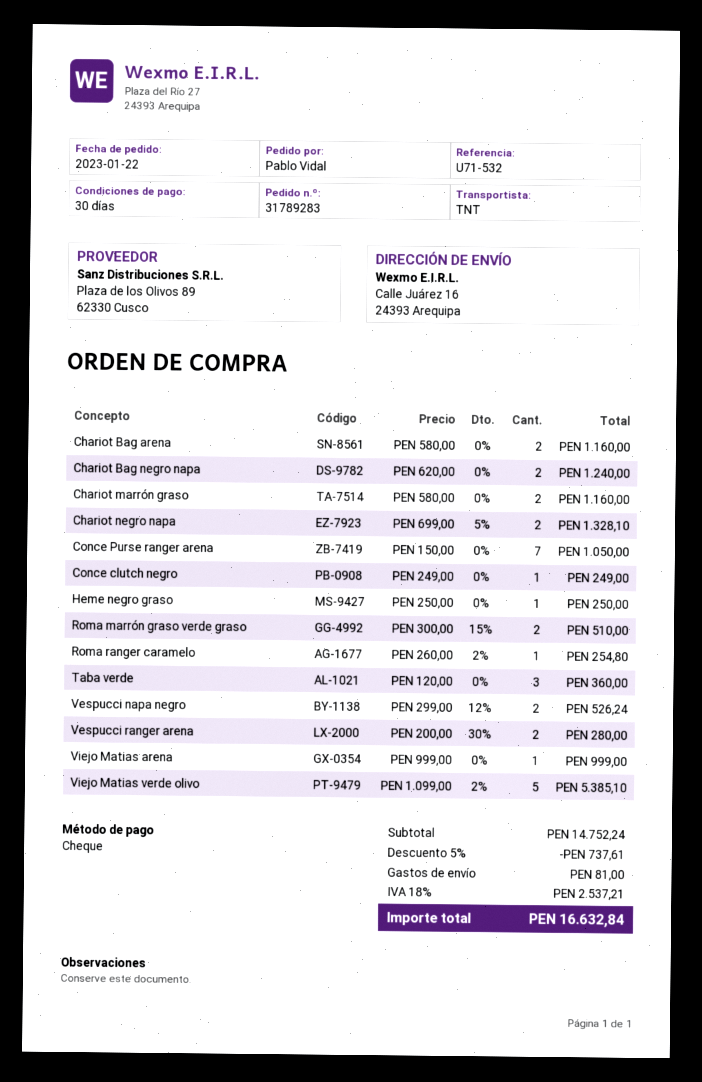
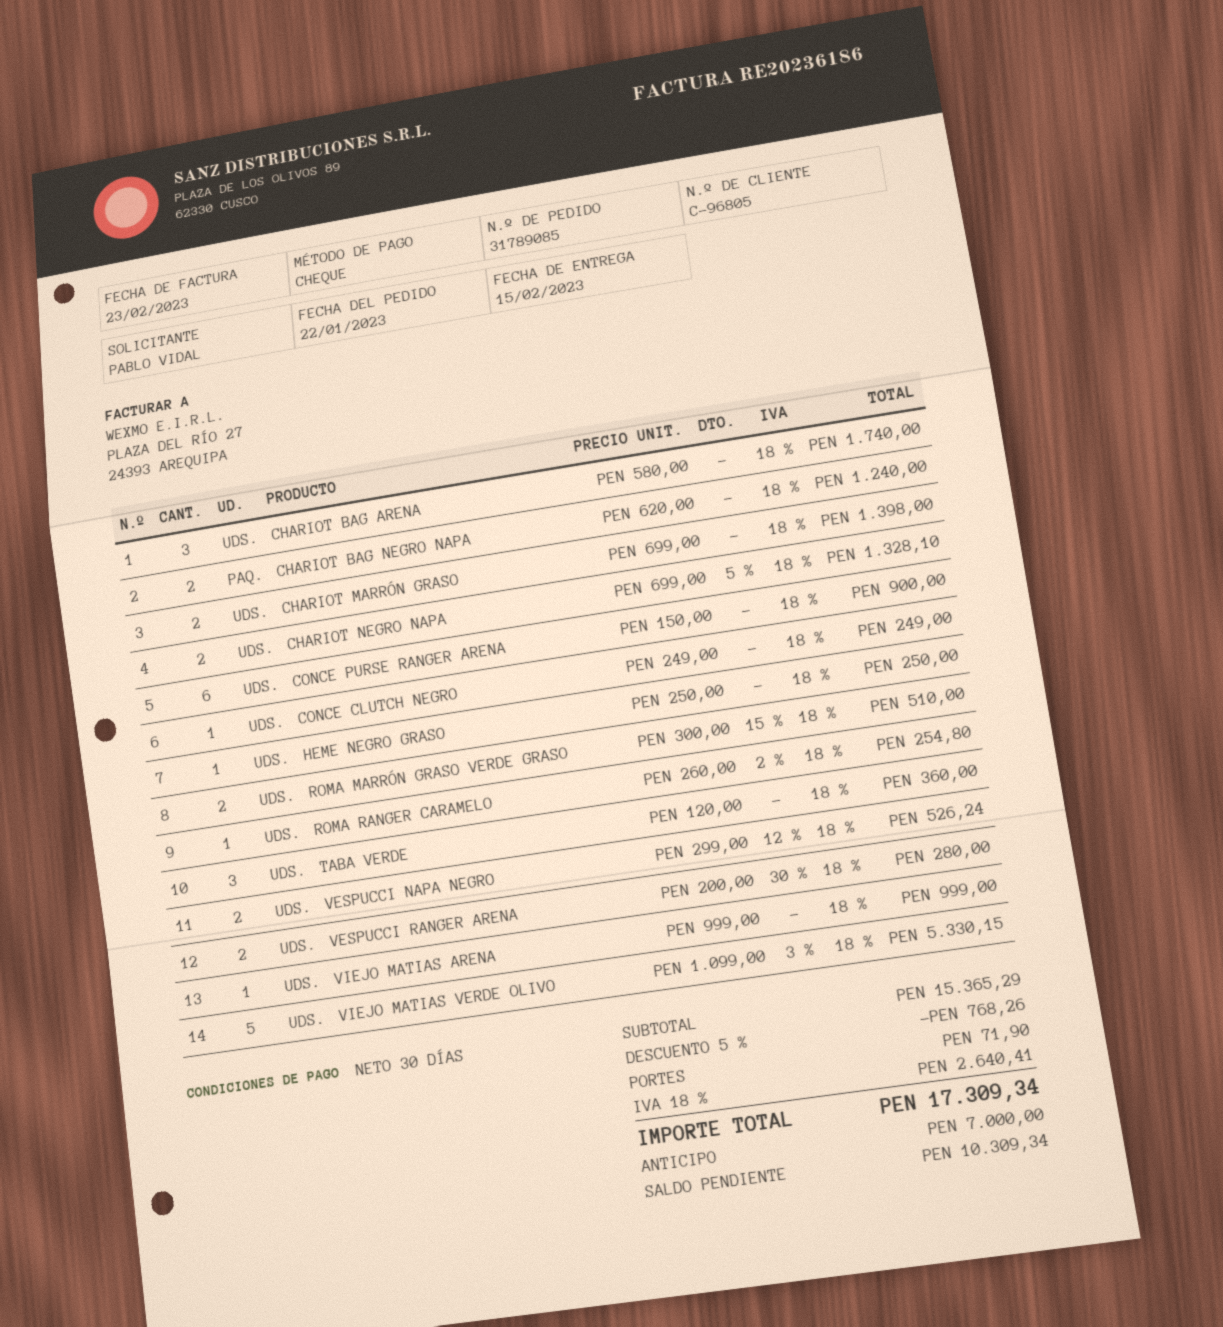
order number: 31789283 -> 31789085
Chariot Bag arena: 2 x 580.00 = 1160.00 -> 3 x 580.00 = 1740.00
Chariot marrón graso: 2 x 580.00 = 1160.00 -> 2 x 699.00 = 1398.00
Conce Purse ranger arena: 7 x 150.00 = 1050.00 -> 6 x 150.00 = 900.00
Viejo Matias verde olivo: 5 x 1099.00 - 2% = 5385.10 -> 5 x 1099.00 - 3% = 5330.15
subtotal: 14752.24 -> 15365.29
discount: 5% = 737.61 -> 5% = 768.26
shipping: 81.00 -> 71.90
tax: 18% = 2537.21 -> 18% = 2640.41
total: 16632.84 -> 17309.34

